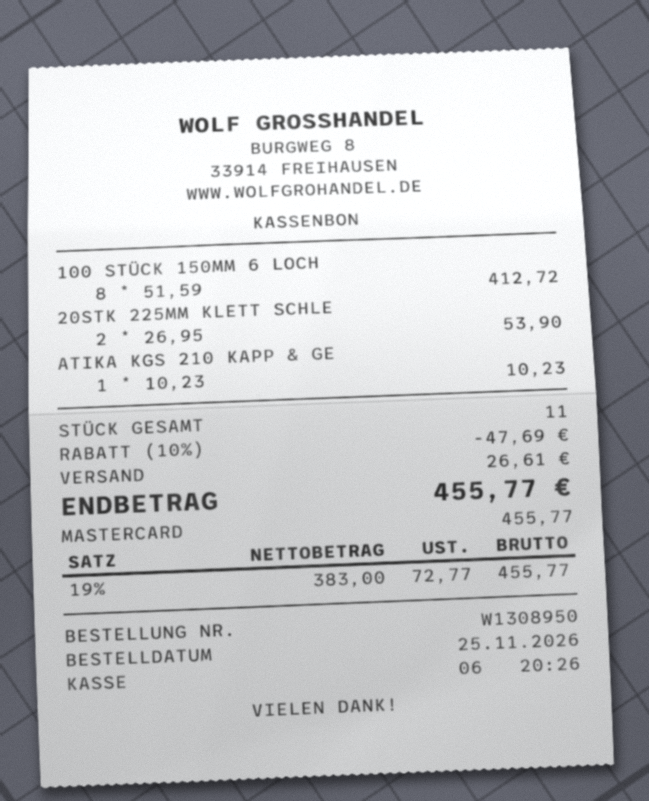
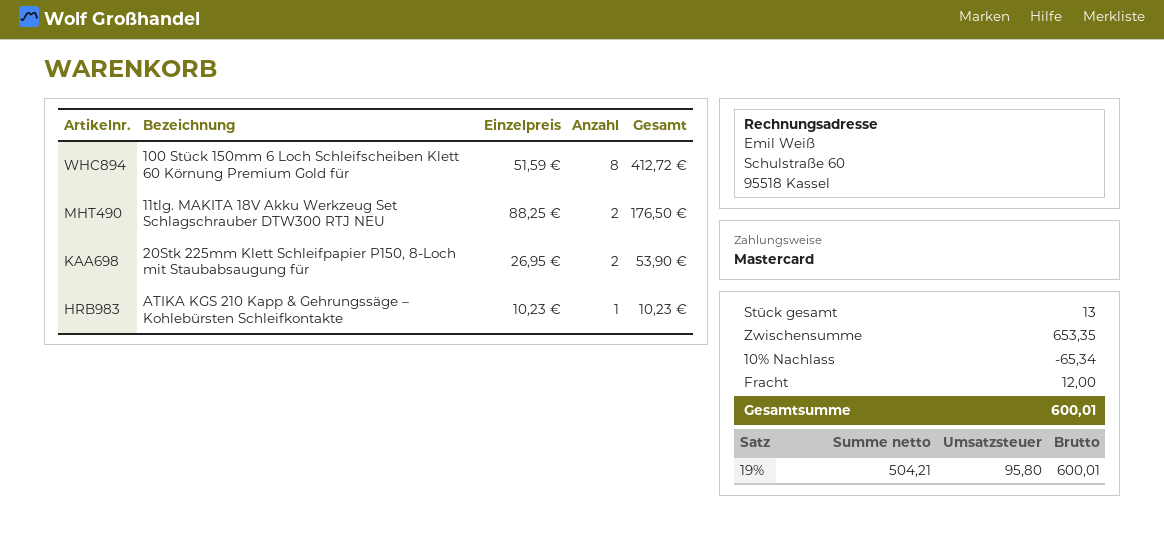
11tlg. MAKITA 18V Akku Werkzeug Set Schlagschrauber DTW300 RTJ NEU: none -> 2 x 88.25 = 176.50
total quantity: 11 -> 13
discount: 10% = 47.69 -> 10% = 65.34
shipping: 26.61 -> 12.00
net: 383.00 -> 504.21
tax: 19% = 72.77 -> 19% = 95.80
total: 455.77 -> 600.01

